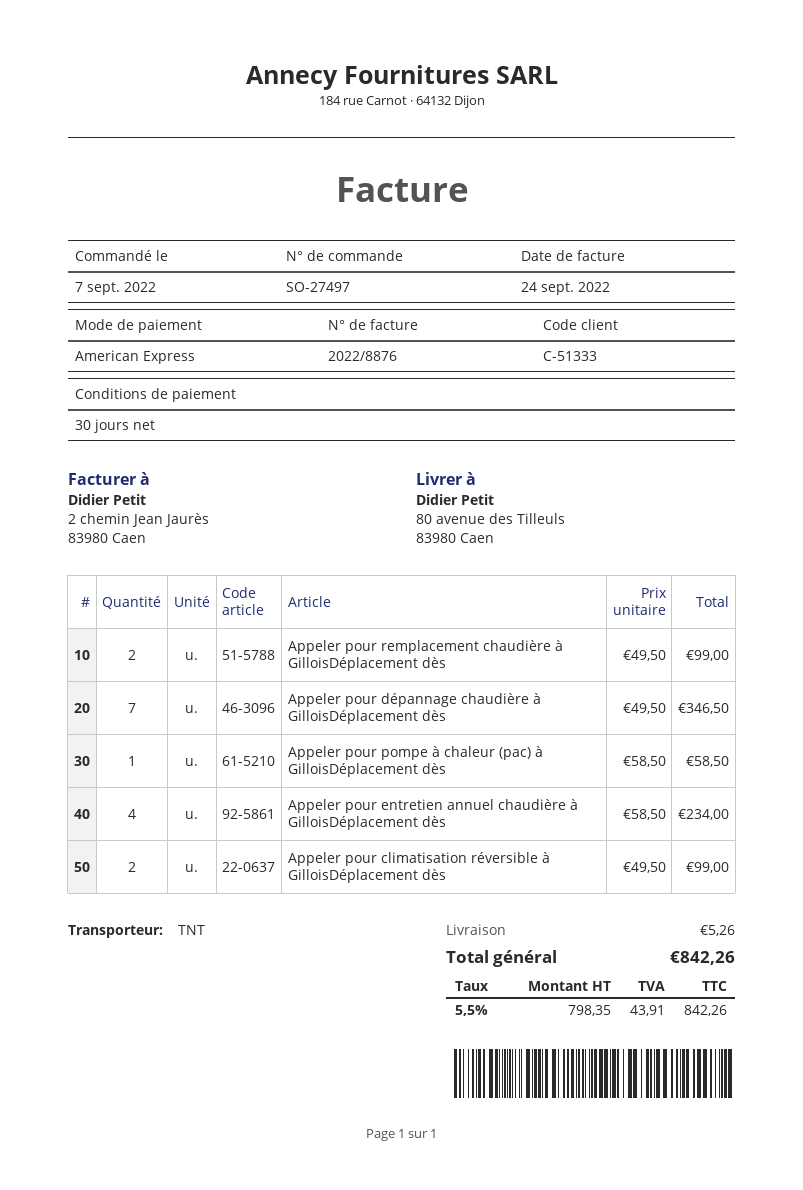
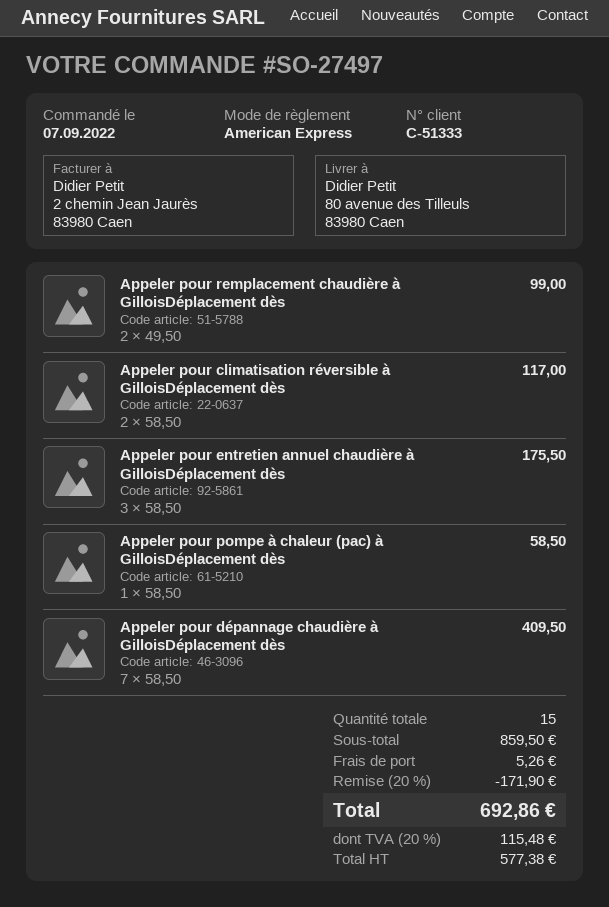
Appeler pour dépannage chaudière à GilloisDéplacement dès: 7 x 49.50 = 346.50 -> 7 x 58.50 = 409.50
Appeler pour entretien annuel chaudière à GilloisDéplacement dès: 4 x 58.50 = 234.00 -> 3 x 58.50 = 175.50
Appeler pour climatisation réversible à GilloisDéplacement dès: 2 x 49.50 = 99.00 -> 2 x 58.50 = 117.00
discount: none -> 20% = 171.90
net: 798.35 -> 577.38
tax: 5.5% = 43.91 -> 20% = 115.48
total: 842.26 -> 692.86

